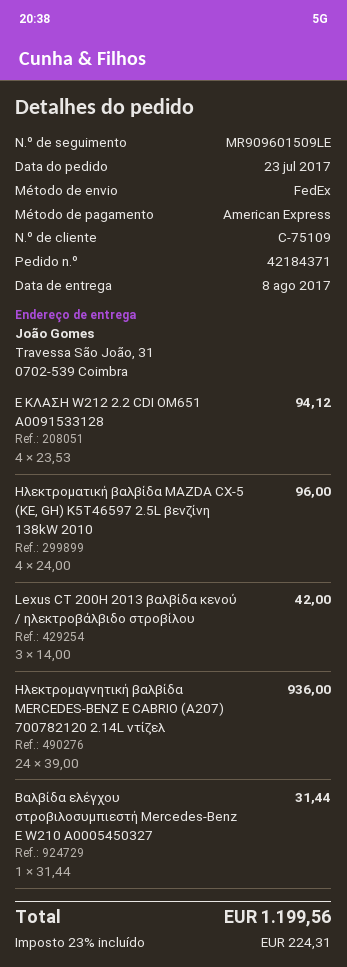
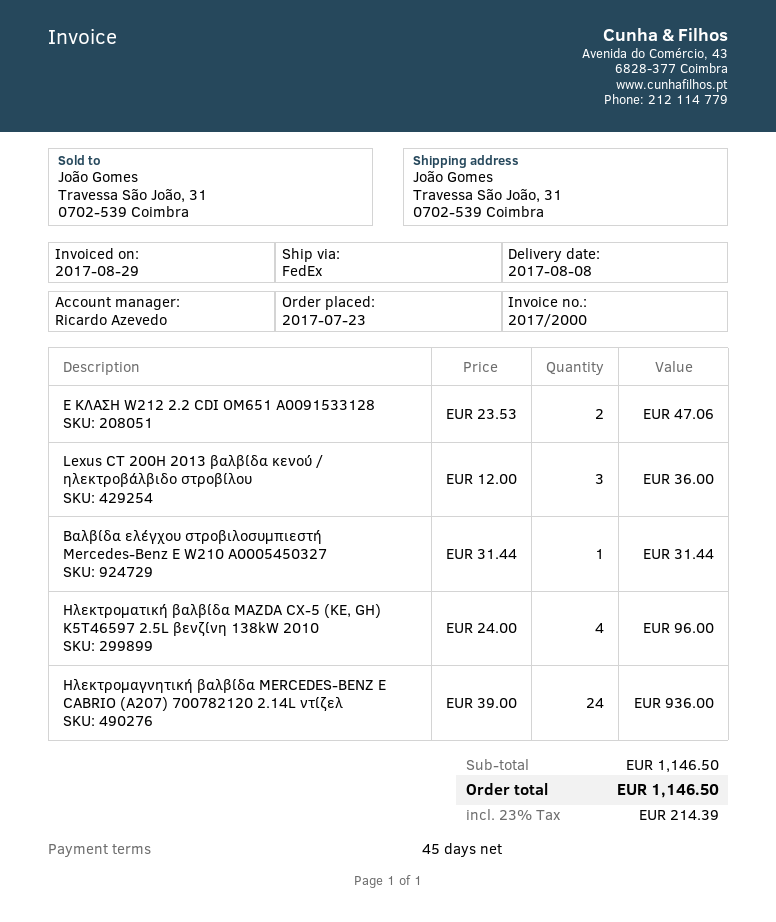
Ε ΚΛΑΣΗ W212 2.2 CDI OM651 A0091533128: 4 x 23.53 = 94.12 -> 2 x 23.53 = 47.06
Lexus CT 200H 2013 βαλβίδα κενού / ηλεκτροβάλβιδο στροβίλου: 3 x 14.00 = 42.00 -> 3 x 12.00 = 36.00
tax: 23% = 224.31 -> 23% = 214.39
total: 1199.56 -> 1146.50

